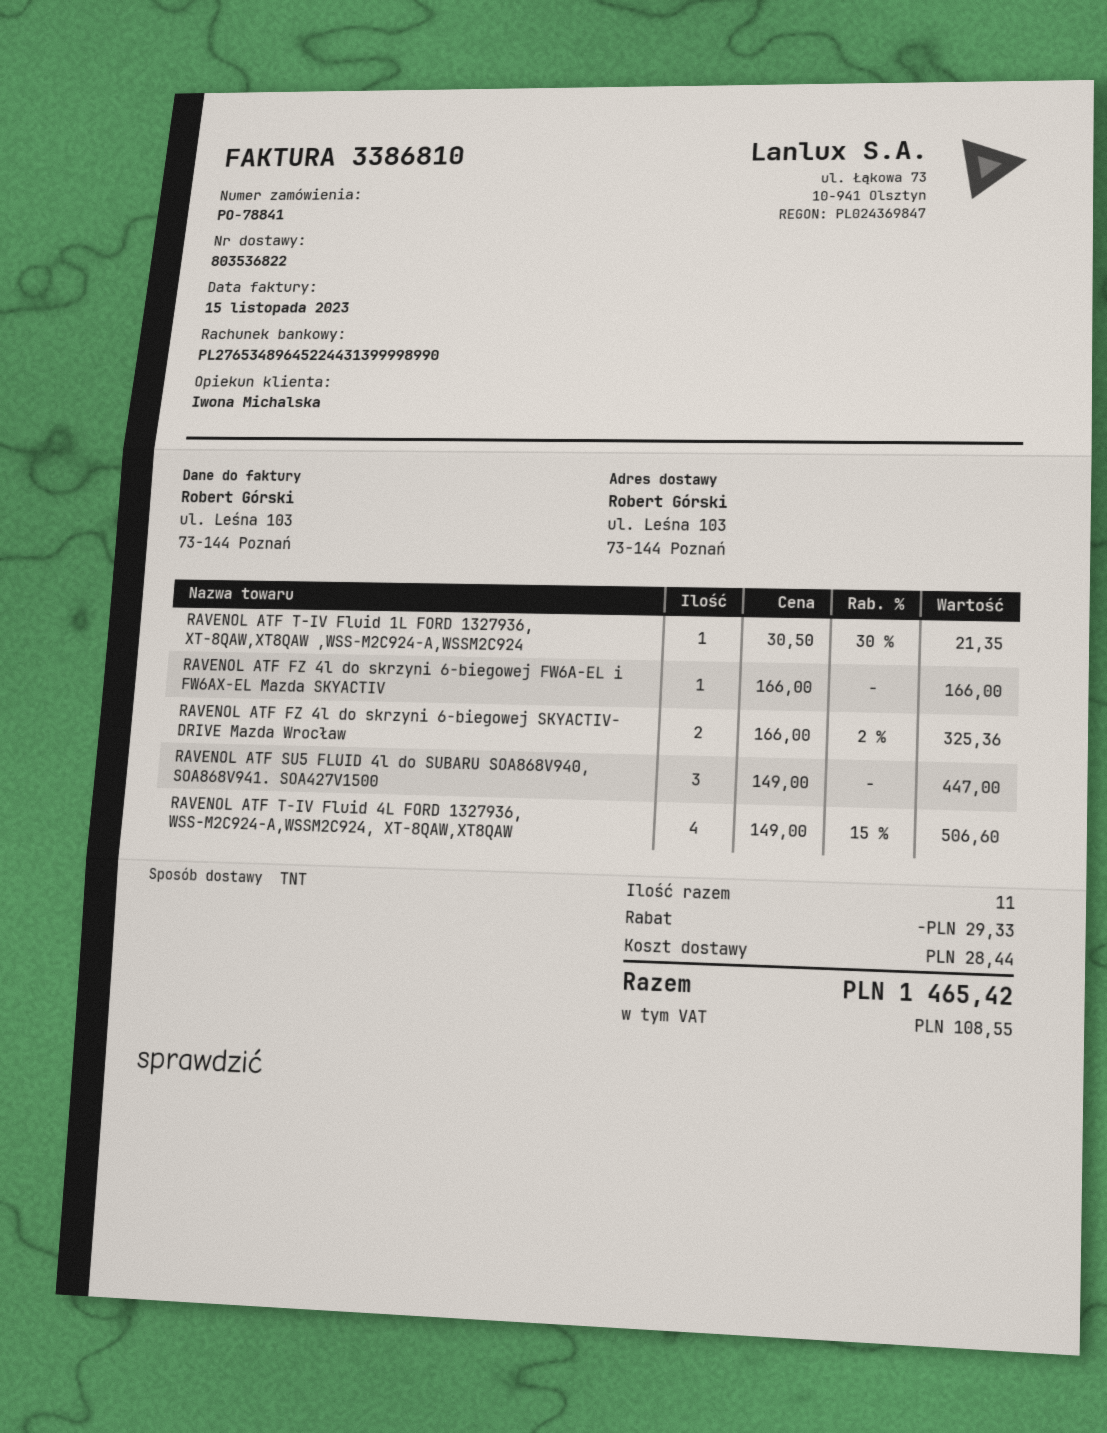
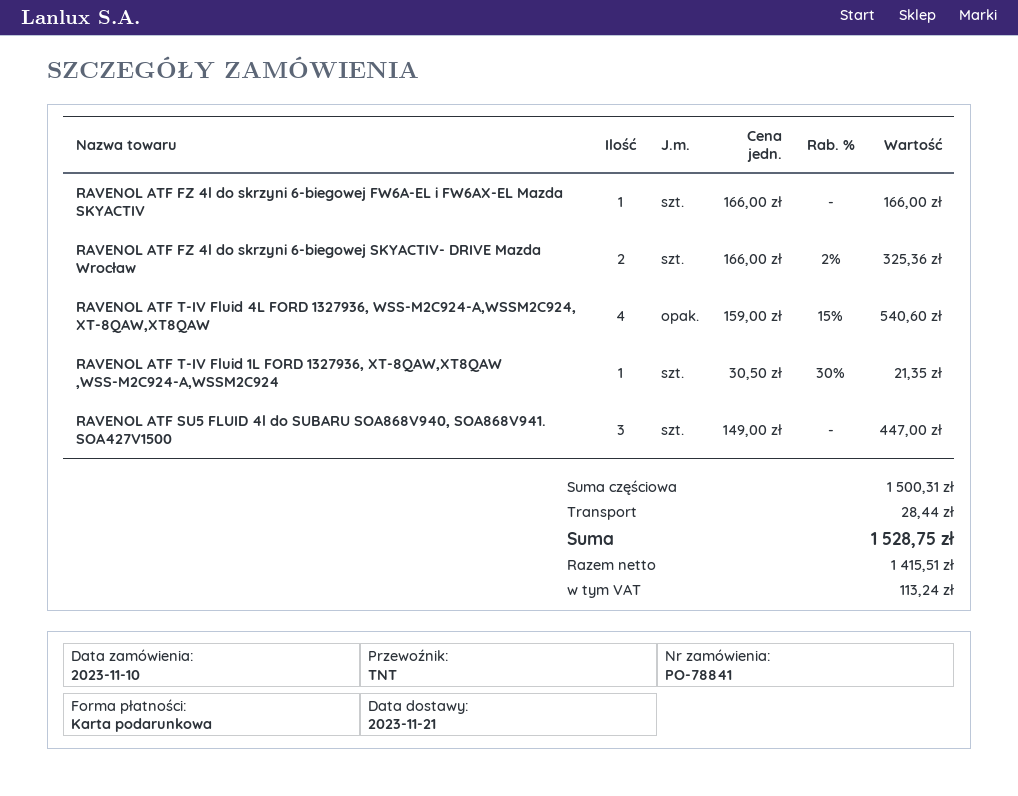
RAVENOL ATF T-IV Fluid 4L FORD 1327936, WSS-M2C924-A,WSSM2C924, XT-8QAW,XT8QAW: 4 x 149.00 - 15% = 506.60 -> 4 x 159.00 - 15% = 540.60
discount: 29.33 -> none
tax: 108.55 -> 113.24
total: 1465.42 -> 1528.75

